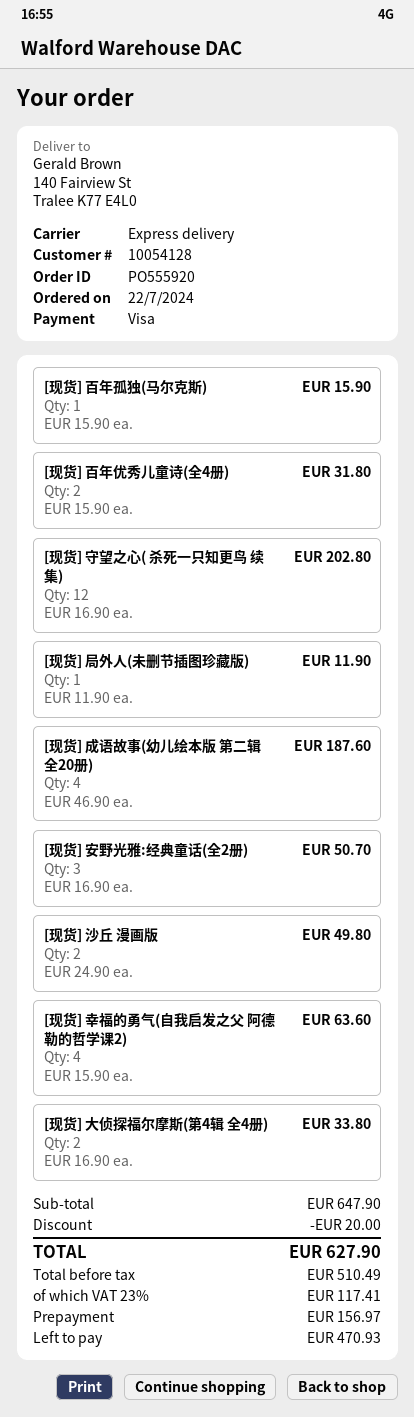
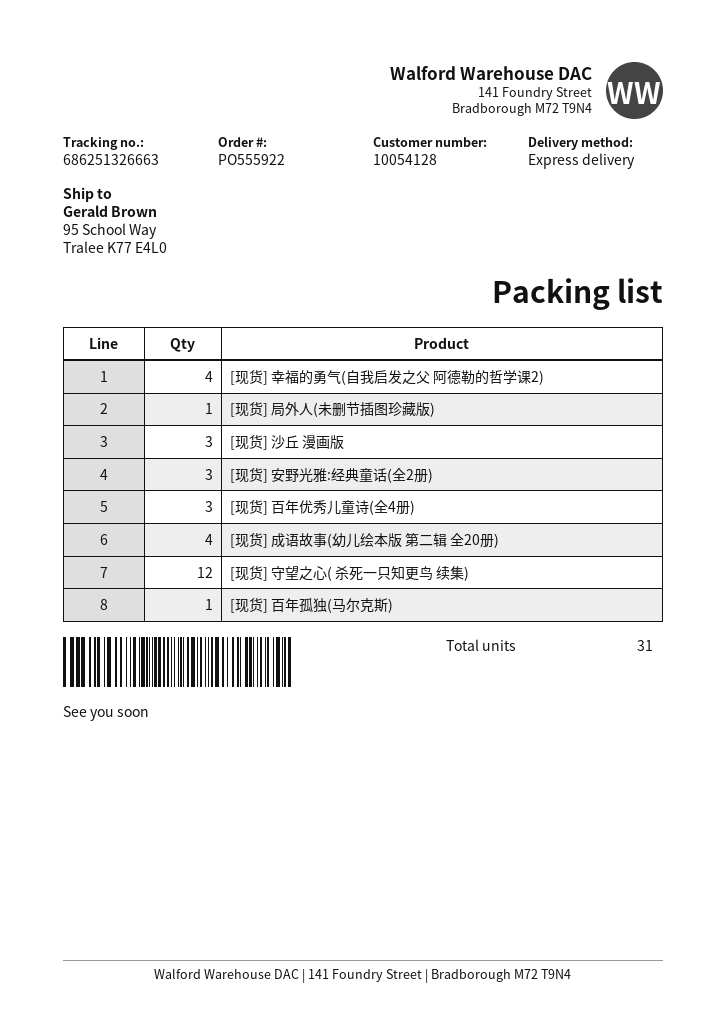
order number: PO555920 -> PO555922
ship to: 140 Fairview St, Tralee K77 E4L0 -> 95 School Way, Tralee K77 E4L0
[现货] 百年优秀儿童诗(全4册): 2 -> 3
[现货] 沙丘 漫画版: 2 -> 3
[现货] 大侦探福尔摩斯(第4辑 全4册): 2 -> none

